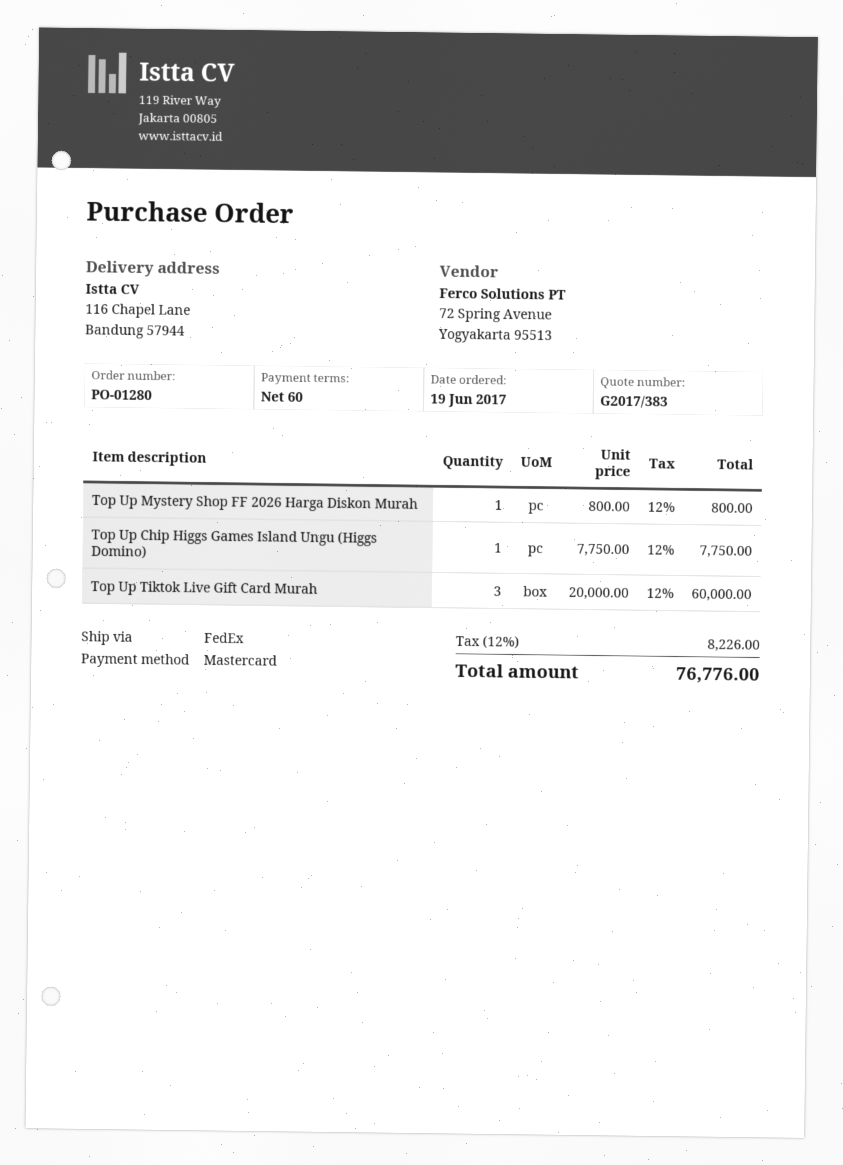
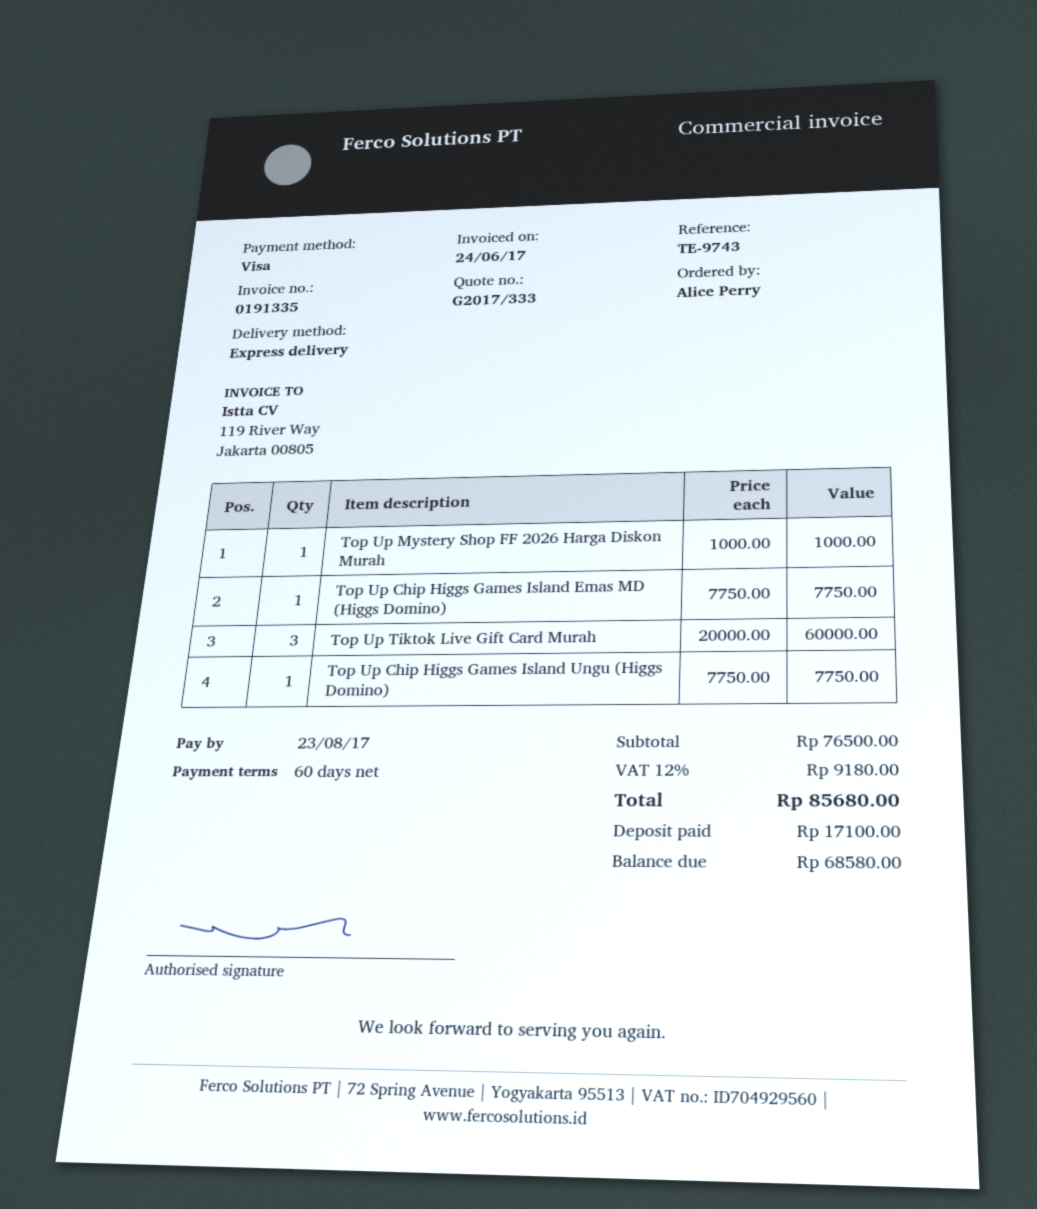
quote number: G2017/383 -> G2017/333
payment method: Mastercard -> Visa
shipping method: FedEx -> express
Top Up Mystery Shop FF 2026 Harga Diskon Murah: 1 x 800.00 = 800.00 -> 1 x 1000.00 = 1000.00
Top Up Chip Higgs Games Island Emas MD (Higgs Domino): none -> 1 x 7750.00 = 7750.00
tax: 12% = 8226.00 -> 12% = 9180.00
total: 76776.00 -> 85680.00

